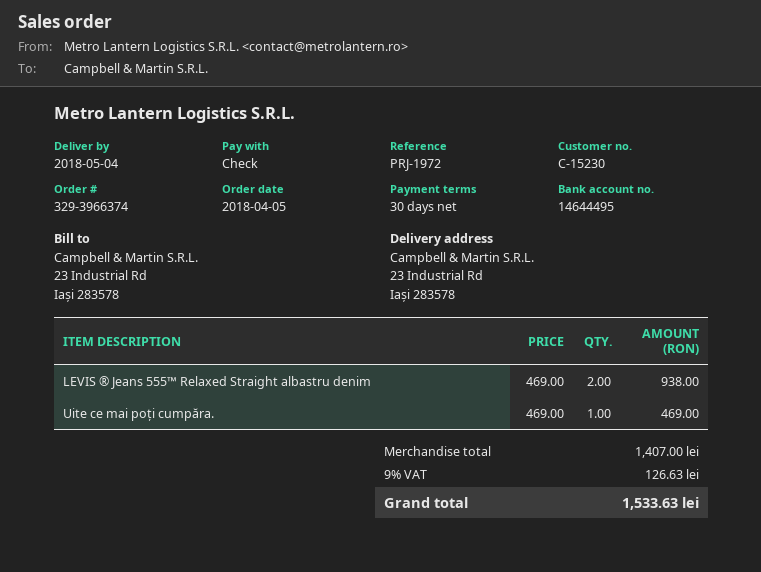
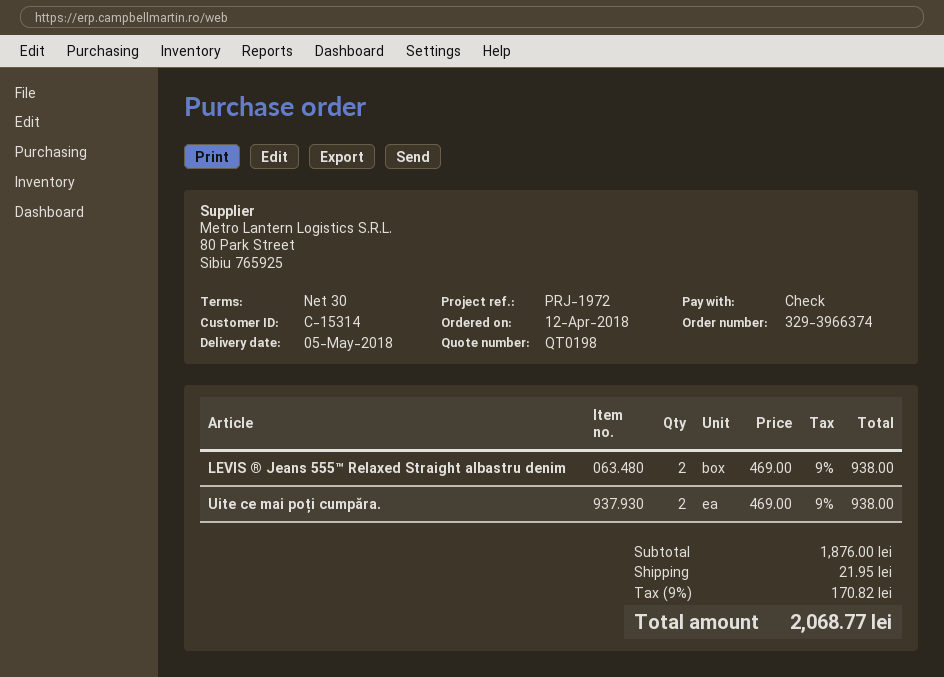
order date: 2018-04-05 -> 2018-04-12
delivery date: 2018-05-04 -> 2018-05-05
customer number: C-15230 -> C-15314
Uite ce mai poți cumpăra.: 1 x 469.00 = 469.00 -> 2 x 469.00 = 938.00
subtotal: 1407.00 -> 1876.00
shipping: none -> 21.95
tax: 9% = 126.63 -> 9% = 170.82
total: 1533.63 -> 2068.77

